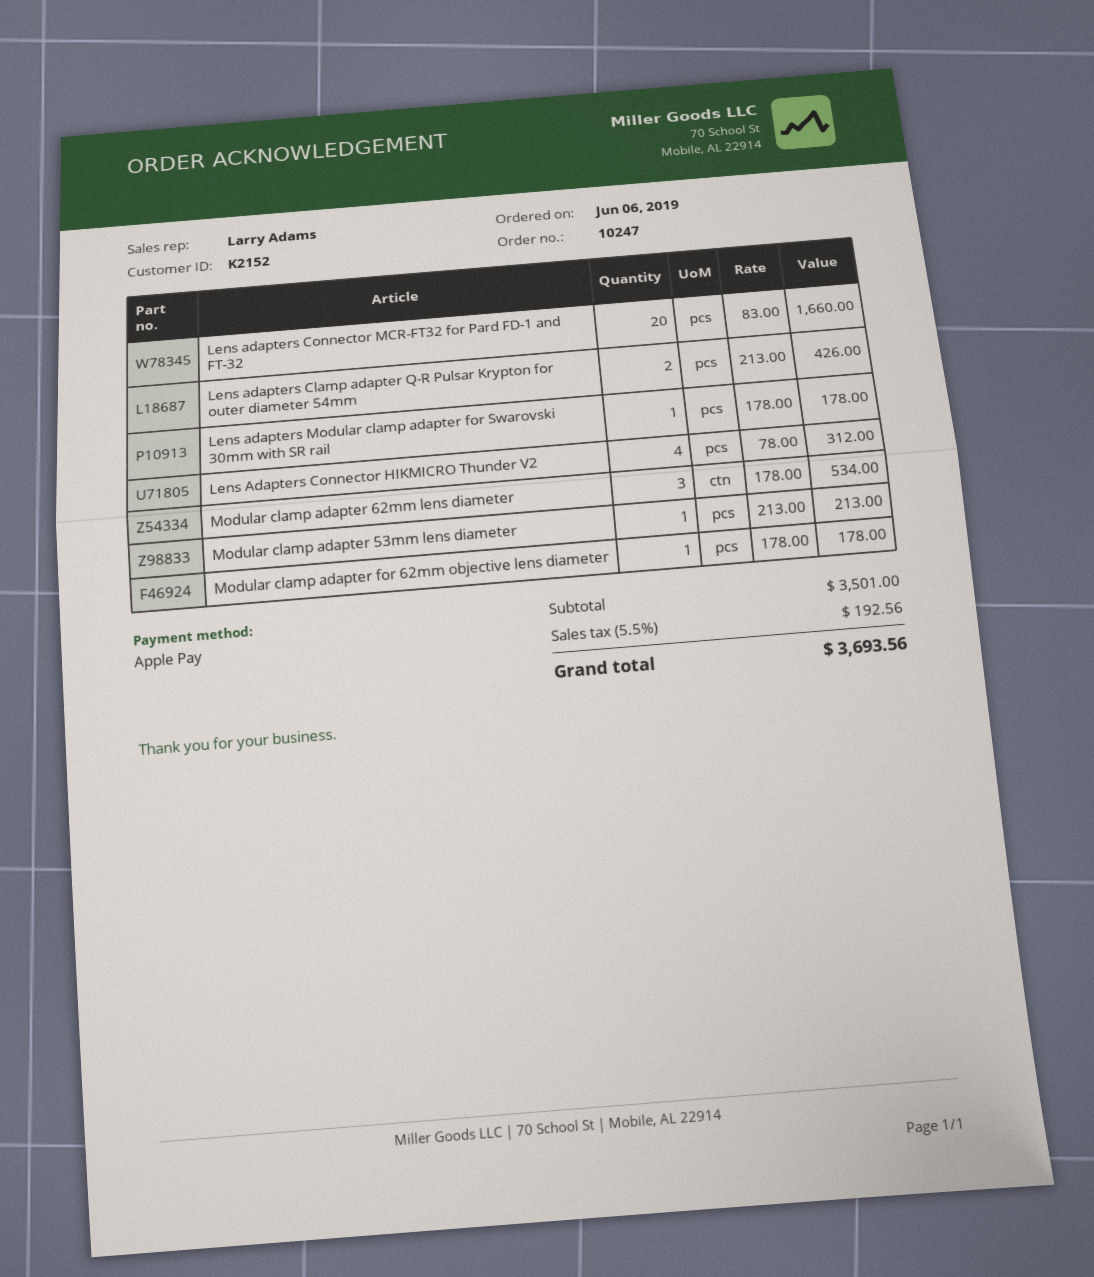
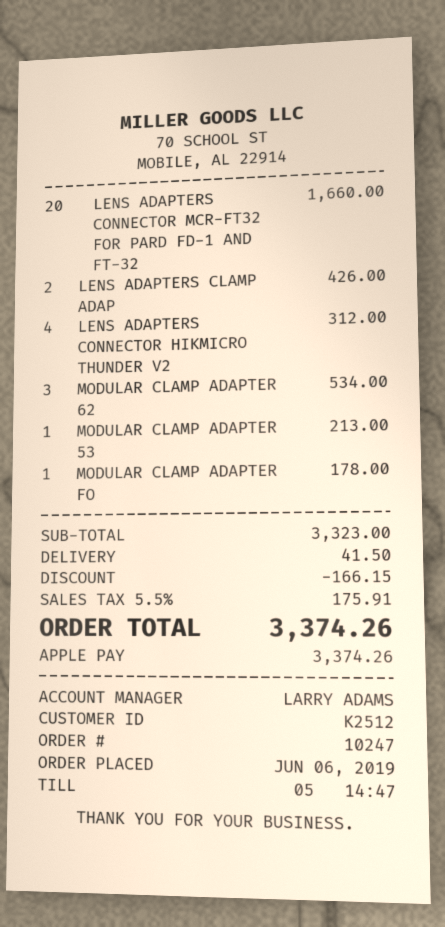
customer number: K2152 -> K2512
Lens adapters Modular clamp adapter for Swarovski 30mm with SR rail: 1 for 178.00 -> none
subtotal: 3501.00 -> 3323.00
discount: none -> 166.15
shipping: none -> 41.50
tax: 5.5% = 192.56 -> 5.5% = 175.91
total: 3693.56 -> 3374.26

